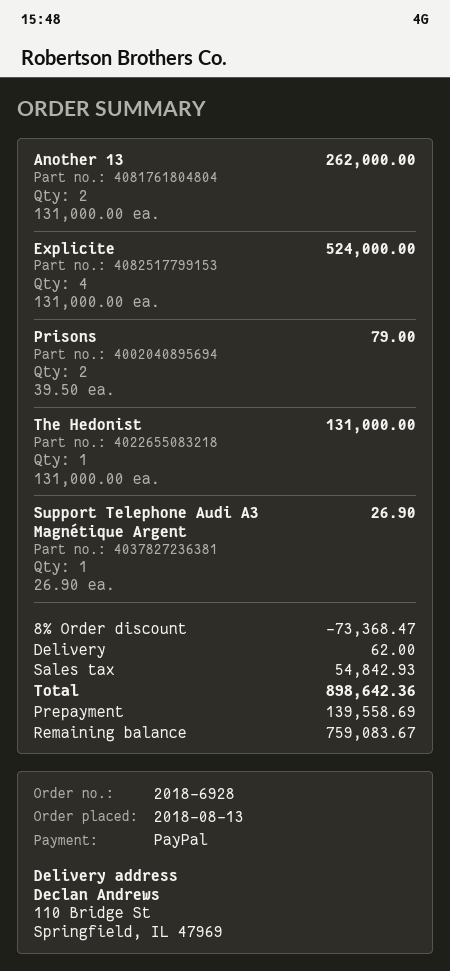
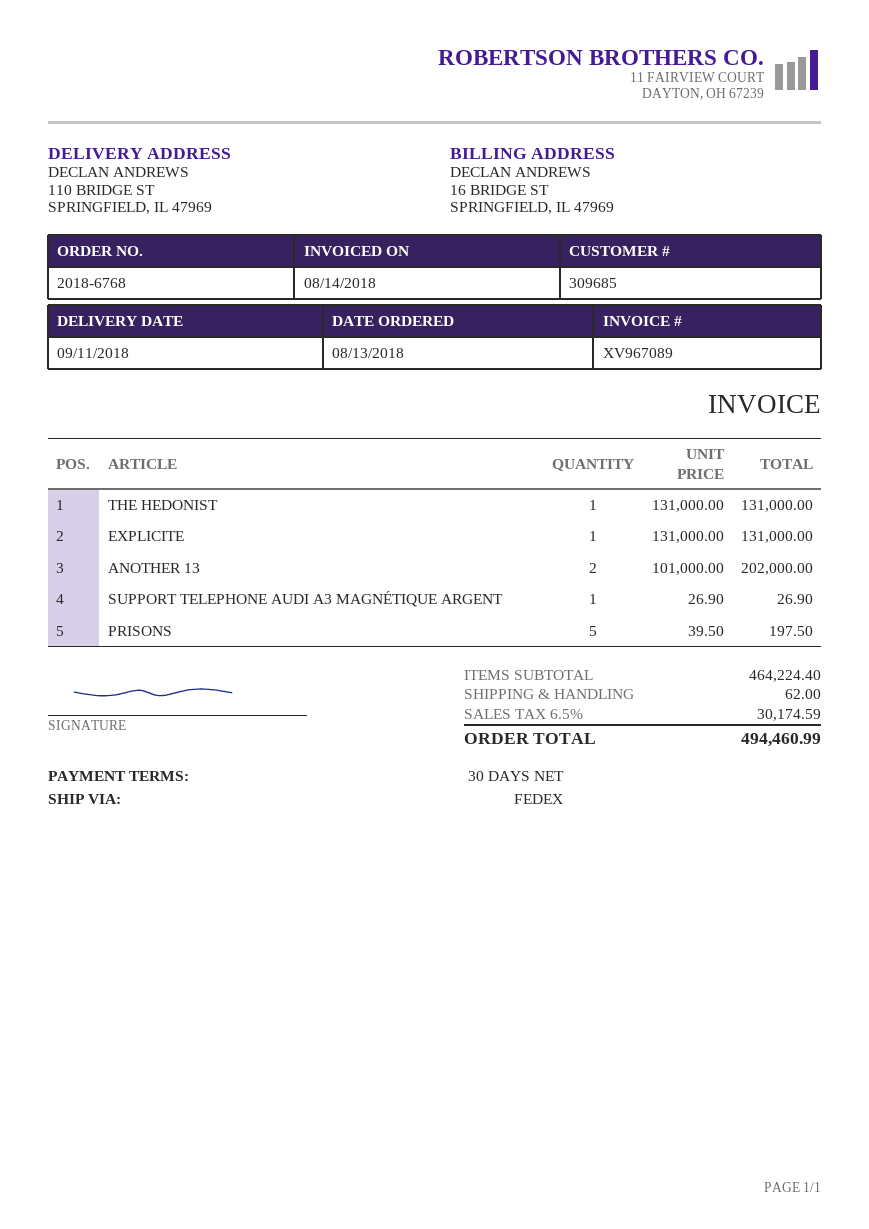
order number: 2018-6928 -> 2018-6768
Another 13: 2 x 131000.00 = 262000.00 -> 2 x 101000.00 = 202000.00
Explicite: 4 x 131000.00 = 524000.00 -> 1 x 131000.00 = 131000.00
Prisons: 2 x 39.50 = 79.00 -> 5 x 39.50 = 197.50
discount: 8% = 73368.47 -> none
tax: 54842.93 -> 30174.59
total: 898642.36 -> 494460.99

